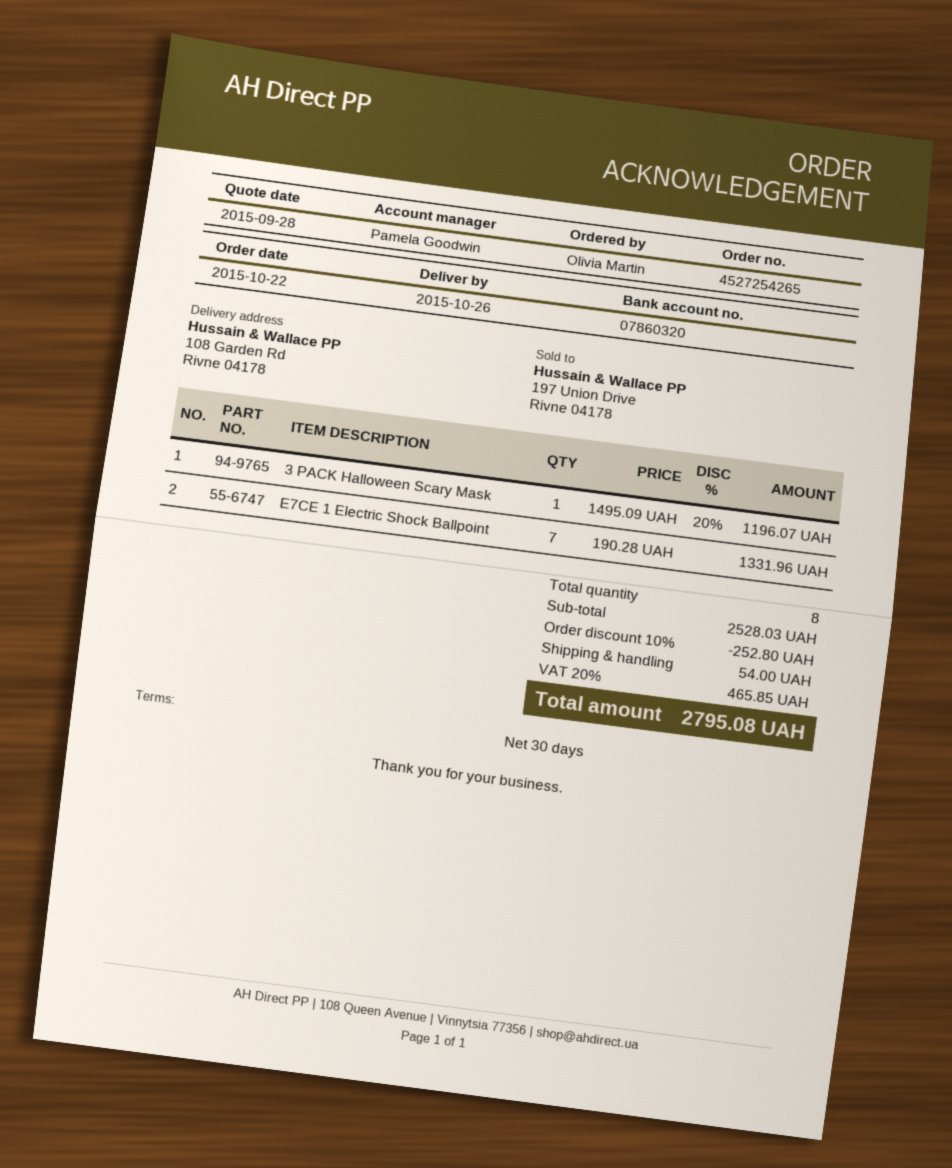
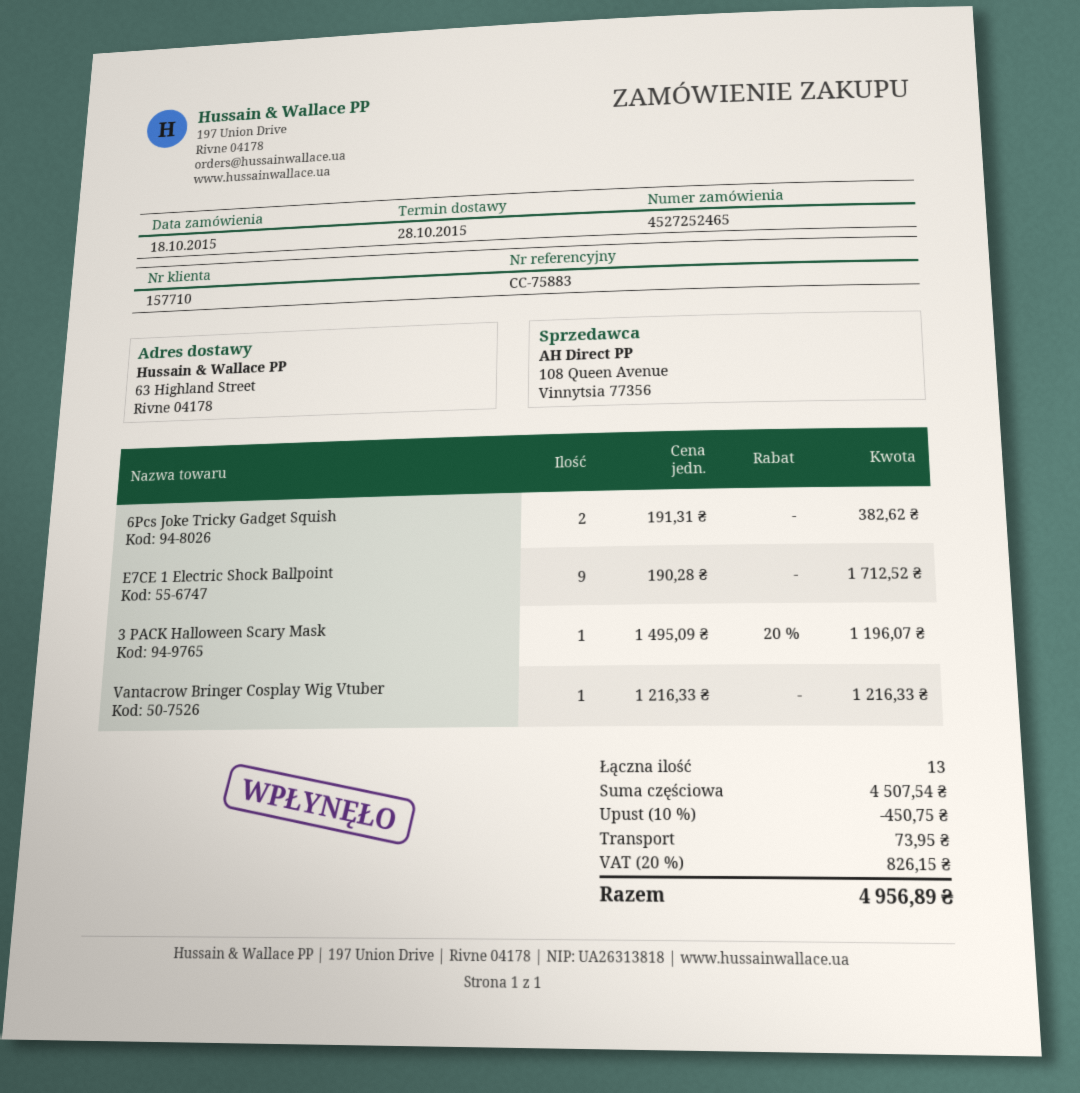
order number: 4527254265 -> 4527252465
order date: 2015-10-22 -> 2015-10-18
delivery date: 2015-10-26 -> 2015-10-28
ship to: 108 Garden Rd, Rivne 04178 -> 63 Highland Street, Rivne 04178
E7CE 1 Electric Shock Ballpoint: 7 x 190.28 = 1331.96 -> 9 x 190.28 = 1712.52
6Pcs Joke Tricky Gadget Squish: none -> 2 x 191.31 = 382.62
Vantacrow Bringer Cosplay Wig Vtuber: none -> 1 x 1216.33 = 1216.33
total quantity: 8 -> 13
subtotal: 2528.03 -> 4507.54
discount: 10% = 252.80 -> 10% = 450.75
shipping: 54.00 -> 73.95
tax: 20% = 465.85 -> 20% = 826.15
total: 2795.08 -> 4956.89

